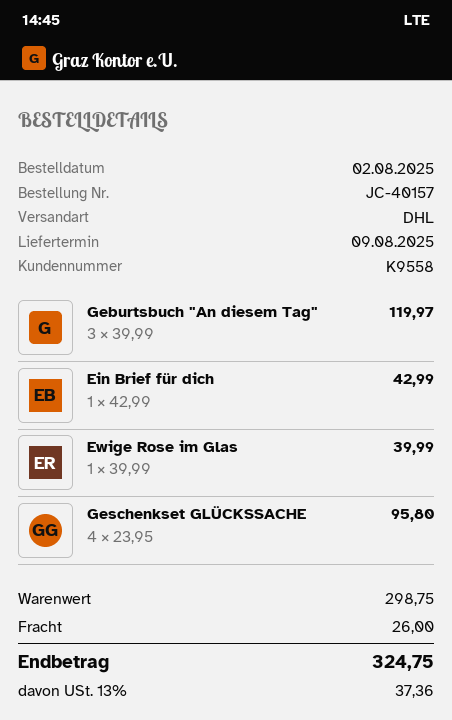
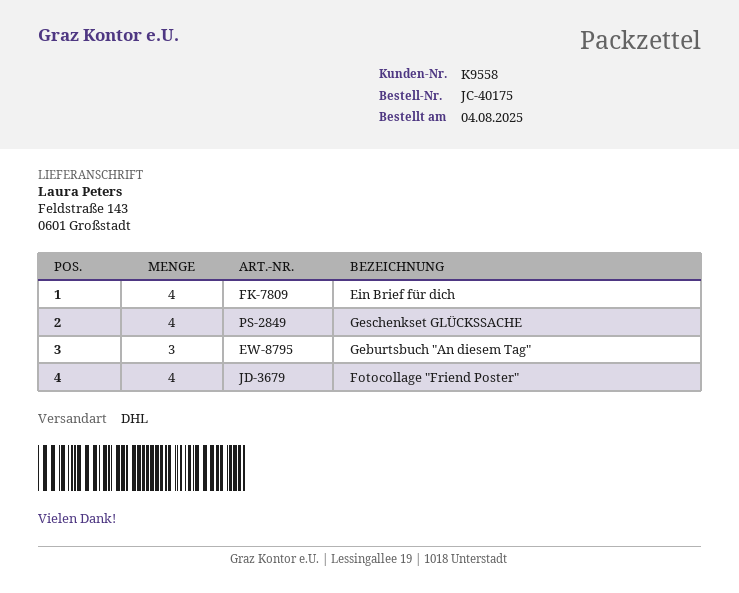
order number: JC-40157 -> JC-40175
order date: 2025-08-02 -> 2025-08-04
Ein Brief für dich: 1 -> 4
Ewige Rose im Glas: 1 -> none
Fotocollage "Friend Poster": none -> 4

